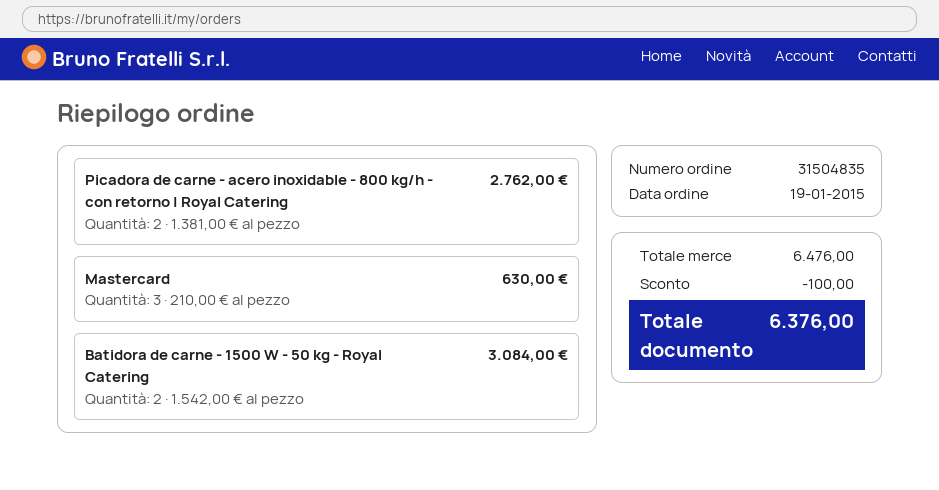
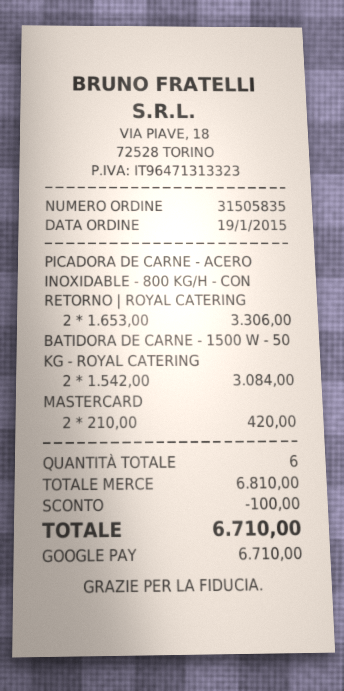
order number: 31504835 -> 31505835
Picadora de carne - acero inoxidable - 800 kg/h - con retorno | Royal Catering: 2 x 1381.00 = 2762.00 -> 2 x 1653.00 = 3306.00
Mastercard: 3 x 210.00 = 630.00 -> 2 x 210.00 = 420.00
subtotal: 6476.00 -> 6810.00
total: 6376.00 -> 6710.00

